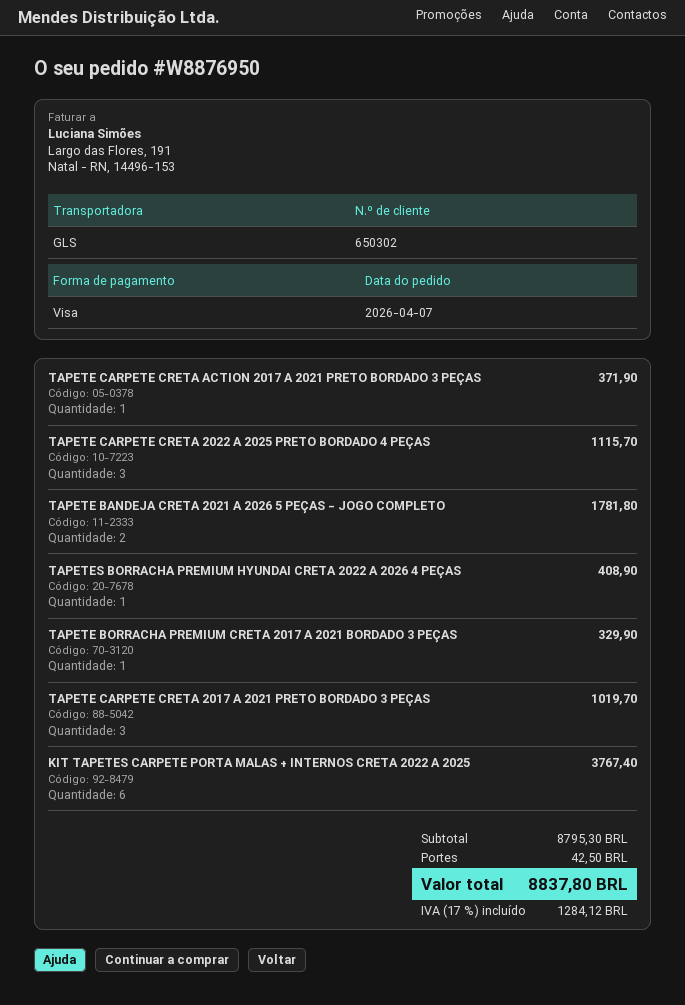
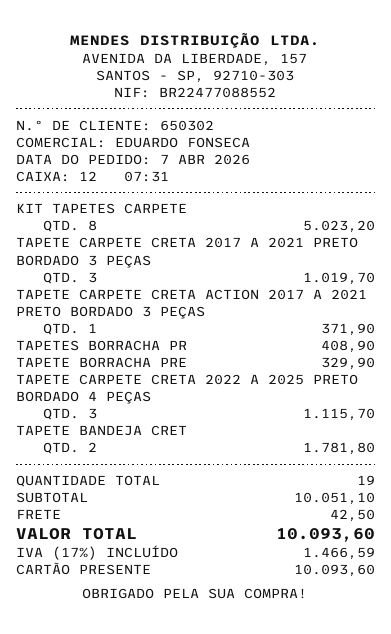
payment method: Visa -> gift card
KIT TAPETES CARPETE PORTA MALAS + INTERNOS CRETA 2022 A 2025: 6 for 3767.40 -> 8 for 5023.20
subtotal: 8795.30 -> 10051.10
tax: 17% = 1284.12 -> 17% = 1466.59
total: 8837.80 -> 10093.60

